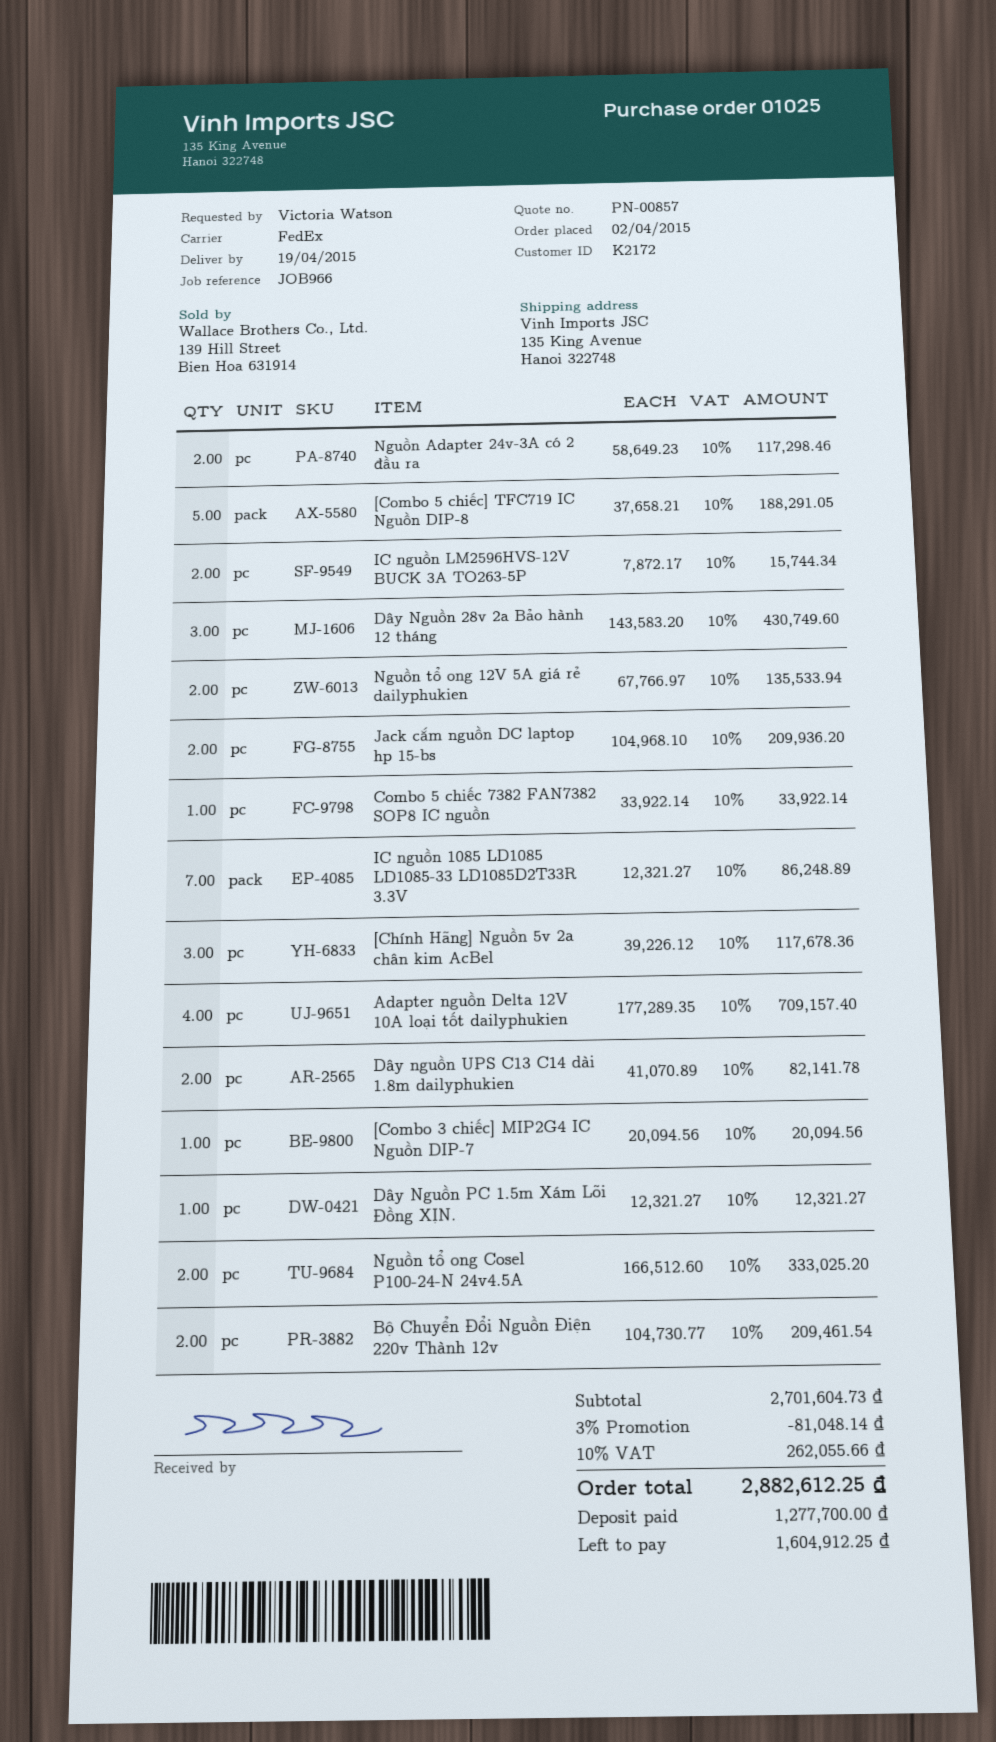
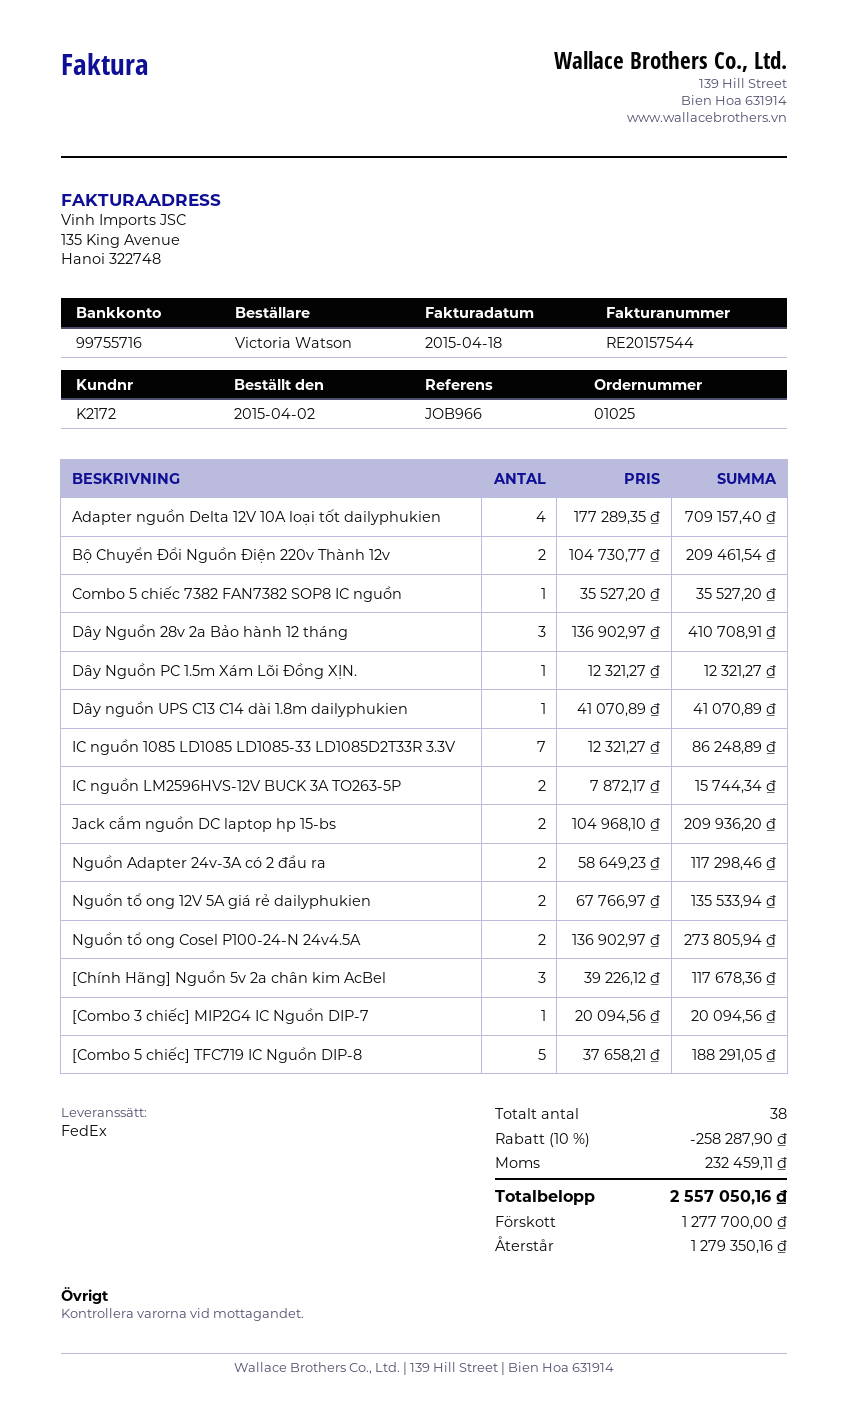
Dây Nguồn 28v 2a Bảo hành 12 tháng: 3 x 143583.20 = 430749.60 -> 3 x 136902.97 = 410708.91
Combo 5 chiếc 7382 FAN7382 SOP8 IC nguồn: 1 x 33922.14 = 33922.14 -> 1 x 35527.20 = 35527.20
Dây nguồn UPS C13 C14 dài 1.8m dailyphukien: 2 x 41070.89 = 82141.78 -> 1 x 41070.89 = 41070.89
Nguồn tổ ong Cosel P100-24-N 24v4.5A: 2 x 166512.60 = 333025.20 -> 2 x 136902.97 = 273805.94
discount: 3% = 81048.14 -> 10% = 258287.90
tax: 262055.66 -> 232459.11
total: 2882612.25 -> 2557050.16
balance: 1604912.25 -> 1279350.16

